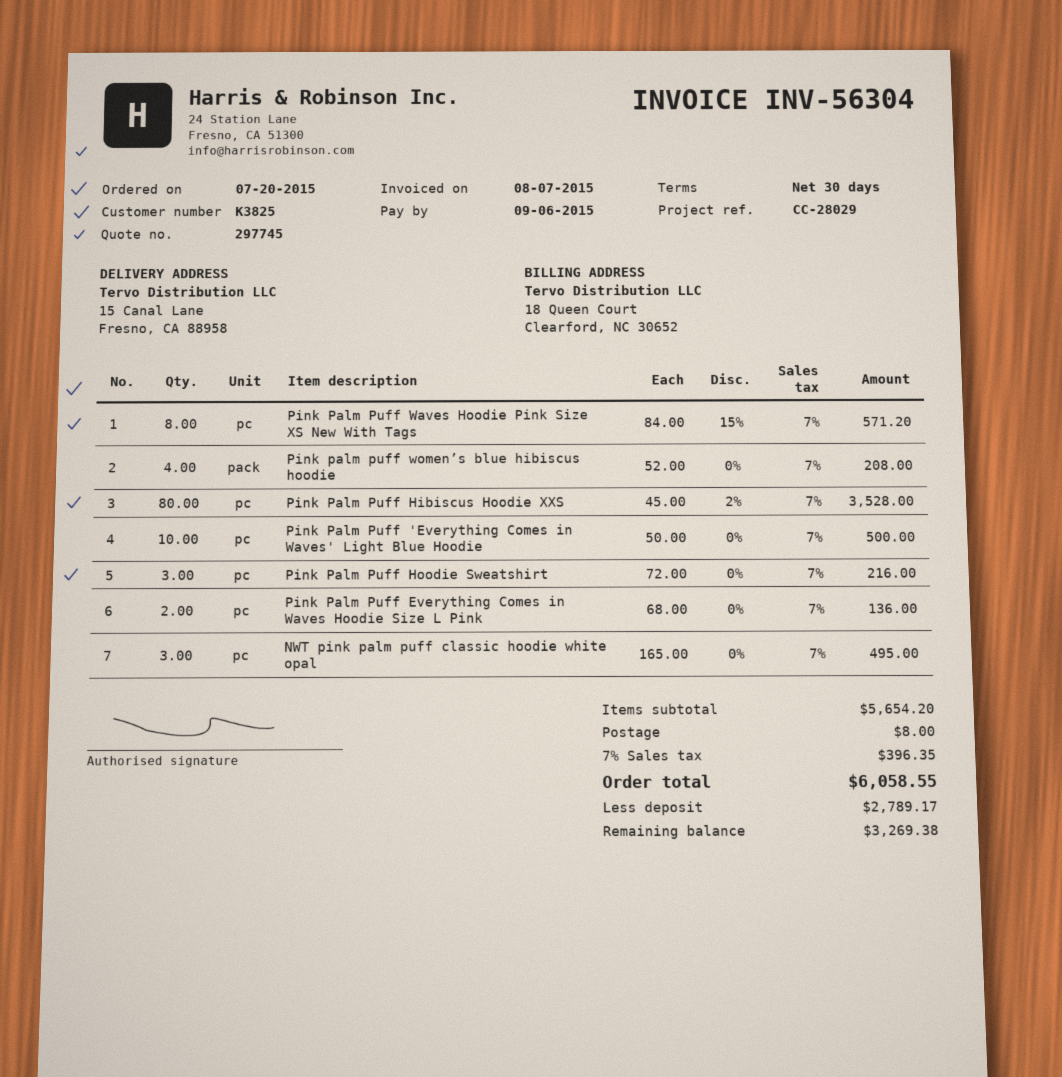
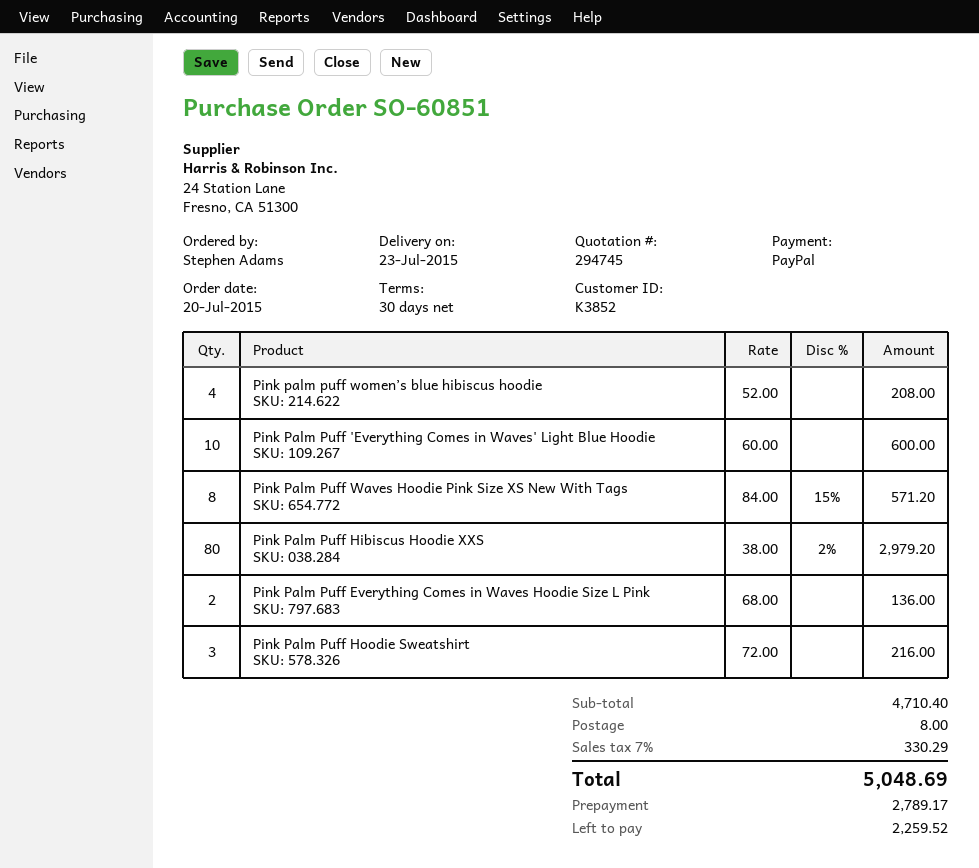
quote number: 297745 -> 294745
customer number: K3825 -> K3852
Pink Palm Puff Hibiscus Hoodie XXS: 80 x 45.00 - 2% = 3528.00 -> 80 x 38.00 - 2% = 2979.20
Pink Palm Puff 'Everything Comes in Waves' Light Blue Hoodie: 10 x 50.00 = 500.00 -> 10 x 60.00 = 600.00
NWT pink palm puff classic hoodie white opal: 3 x 165.00 = 495.00 -> none
subtotal: 5654.20 -> 4710.40
tax: 7% = 396.35 -> 7% = 330.29
total: 6058.55 -> 5048.69
balance: 3269.38 -> 2259.52

